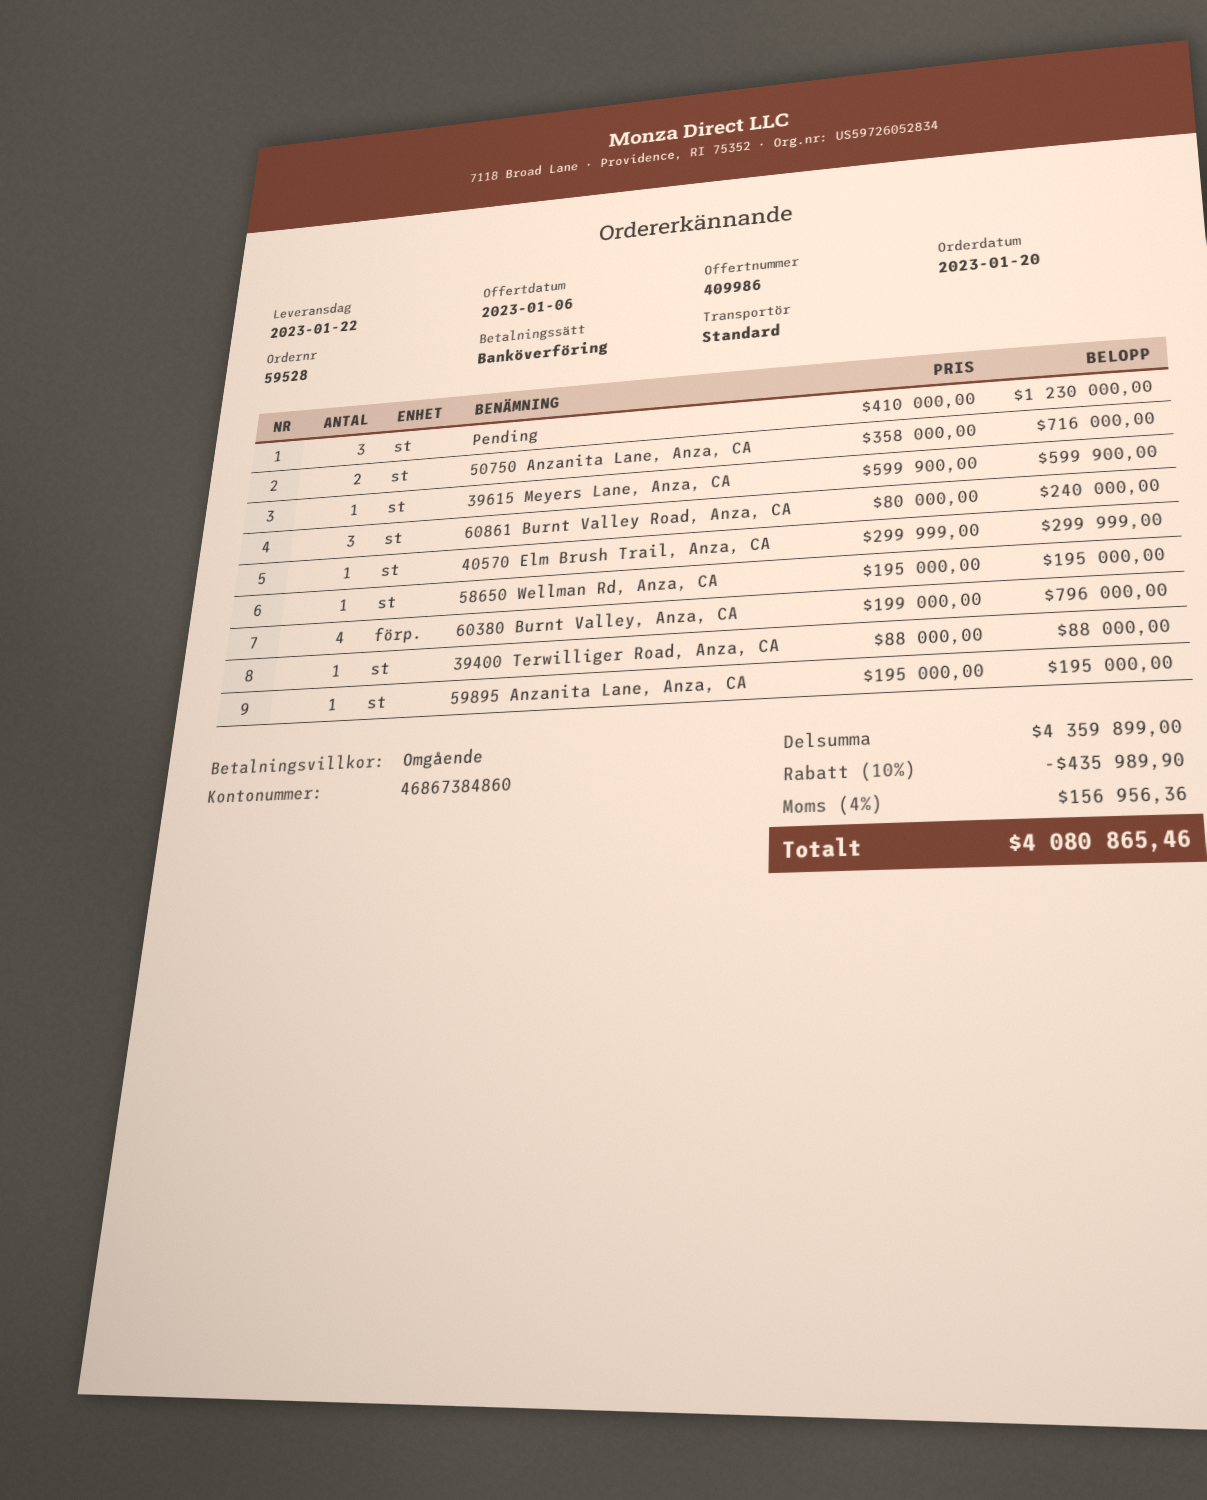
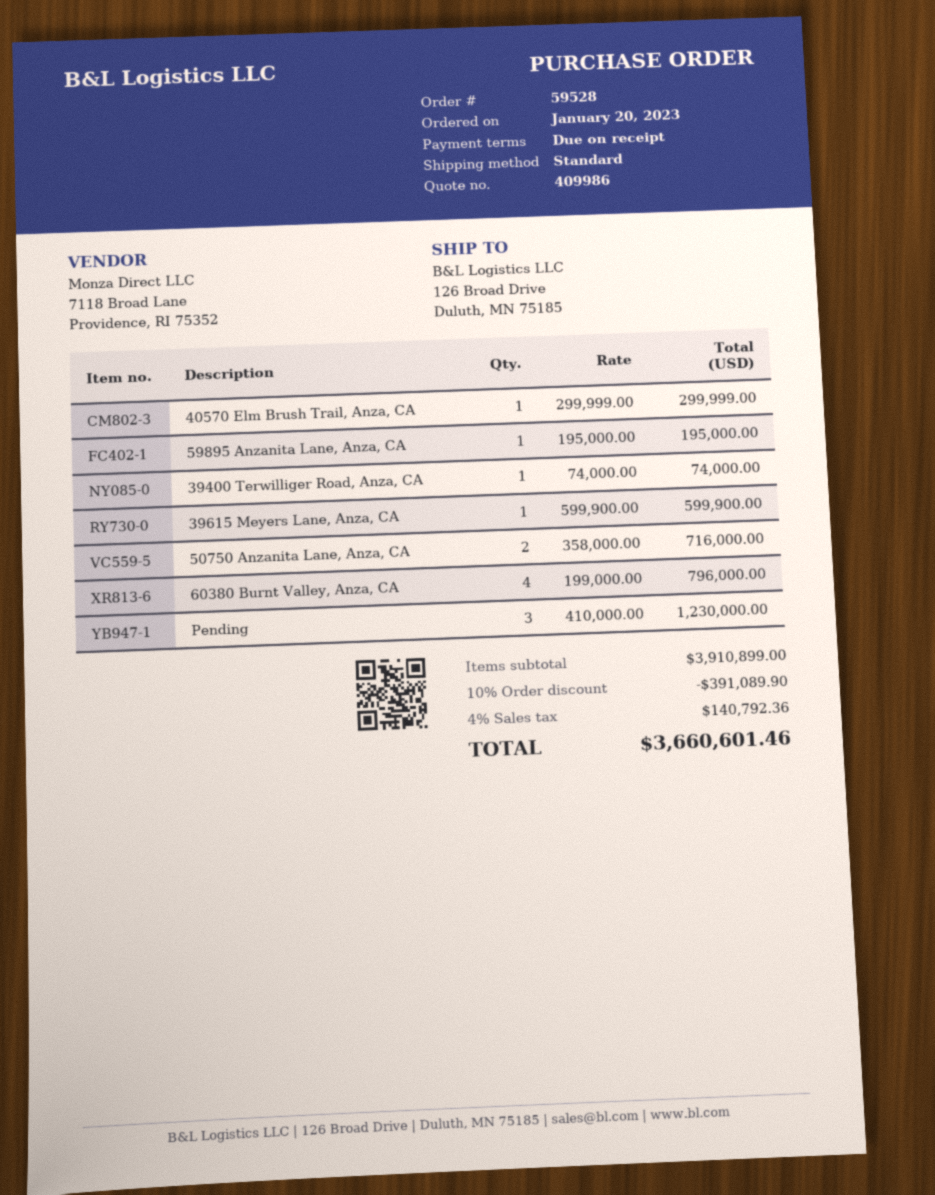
60861 Burnt Valley Road, Anza, CA: 3 x 80000.00 = 240000.00 -> none
58650 Wellman Rd, Anza, CA: 1 x 195000.00 = 195000.00 -> none
39400 Terwilliger Road, Anza, CA: 1 x 88000.00 = 88000.00 -> 1 x 74000.00 = 74000.00
subtotal: 4359899.00 -> 3910899.00
discount: 10% = 435989.90 -> 10% = 391089.90
tax: 4% = 156956.36 -> 4% = 140792.36
total: 4080865.46 -> 3660601.46

